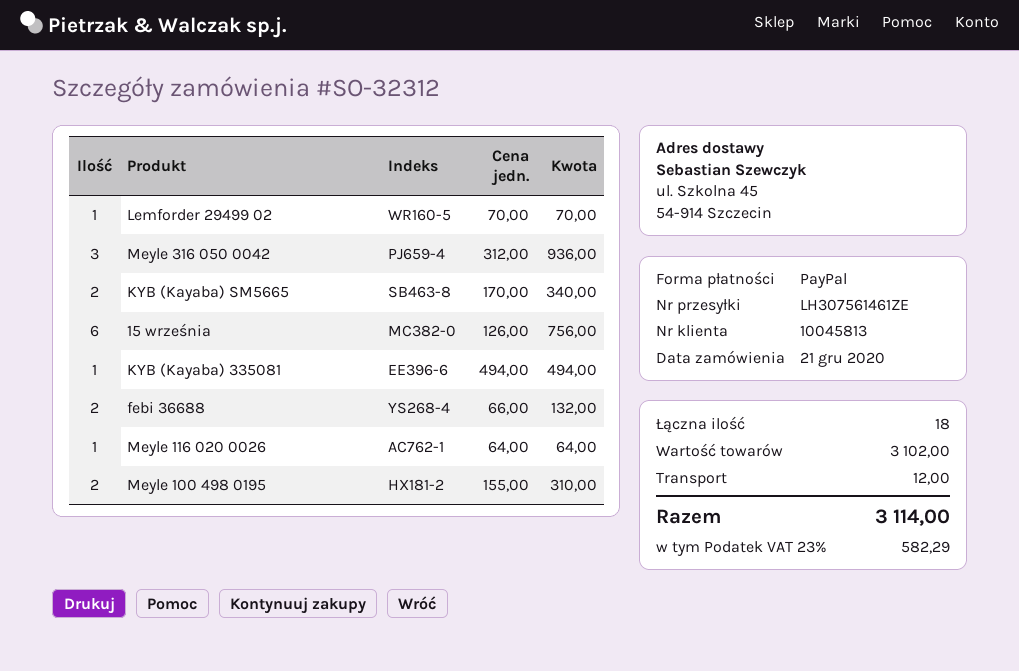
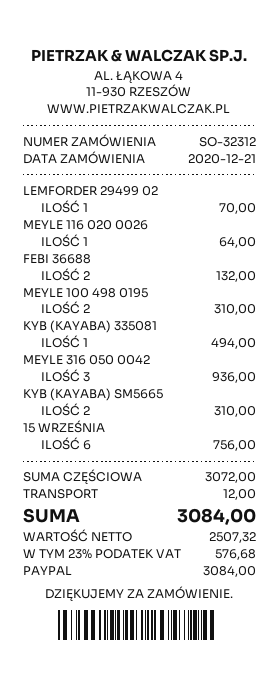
KYB (Kayaba) SM5665: 2 for 340.00 -> 2 for 310.00
subtotal: 3102.00 -> 3072.00
tax: 23% = 582.29 -> 23% = 576.68
total: 3114.00 -> 3084.00

